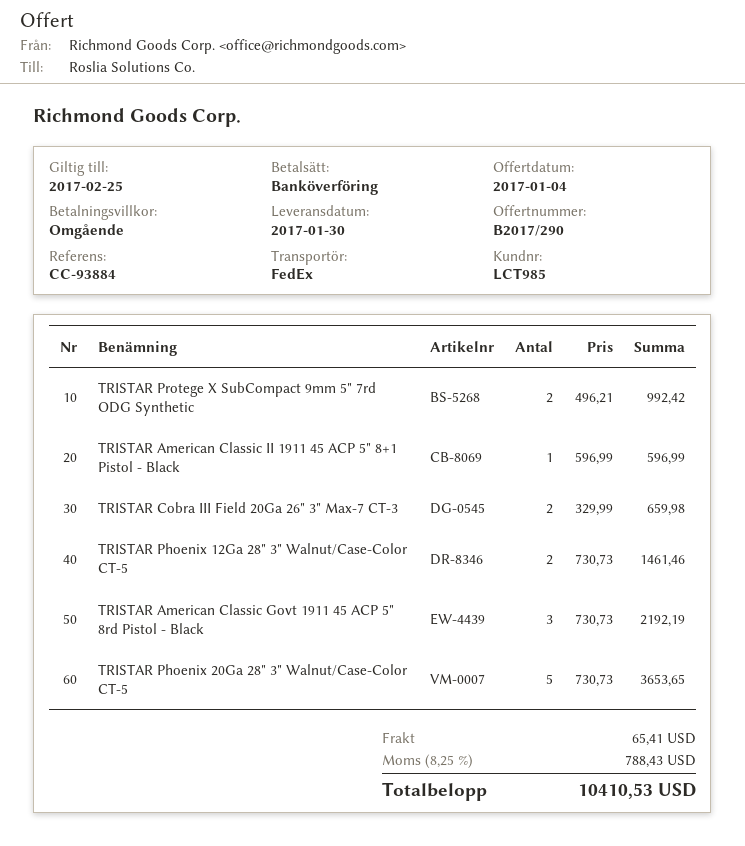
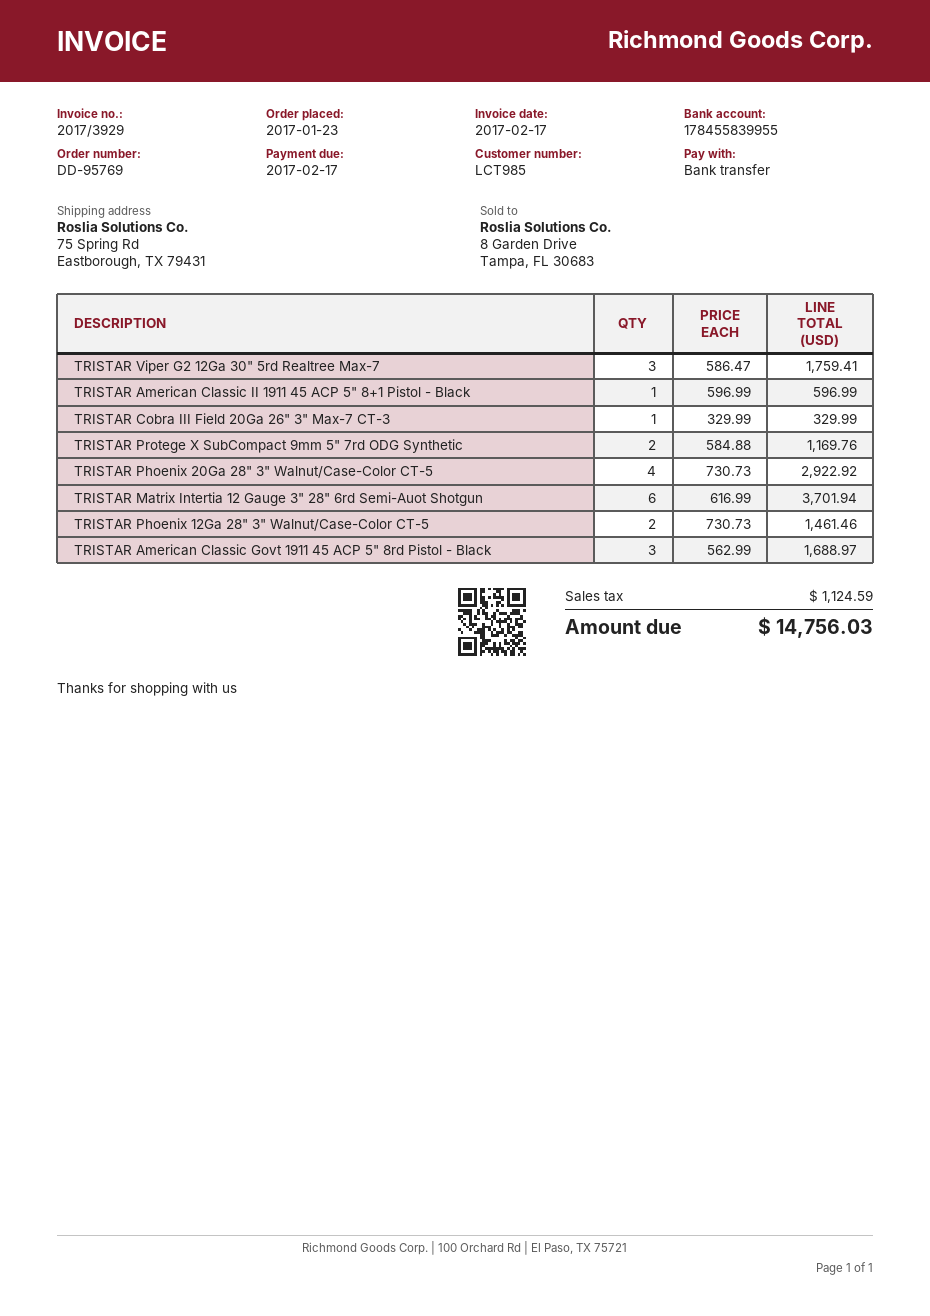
TRISTAR Protege X SubCompact 9mm 5" 7rd ODG Synthetic: 2 x 496.21 = 992.42 -> 2 x 584.88 = 1169.76
TRISTAR Cobra III Field 20Ga 26" 3" Max-7 CT-3: 2 x 329.99 = 659.98 -> 1 x 329.99 = 329.99
TRISTAR American Classic Govt 1911 45 ACP 5" 8rd Pistol - Black: 3 x 730.73 = 2192.19 -> 3 x 562.99 = 1688.97
TRISTAR Phoenix 20Ga 28" 3" Walnut/Case-Color CT-5: 5 x 730.73 = 3653.65 -> 4 x 730.73 = 2922.92
TRISTAR Viper G2 12Ga 30" 5rd Realtree Max-7: none -> 3 x 586.47 = 1759.41
TRISTAR Matrix Intertia 12 Gauge 3" 28" 6rd Semi-Auot Shotgun: none -> 6 x 616.99 = 3701.94
shipping: 65.41 -> none
tax: 788.43 -> 1124.59
total: 10410.53 -> 14756.03

